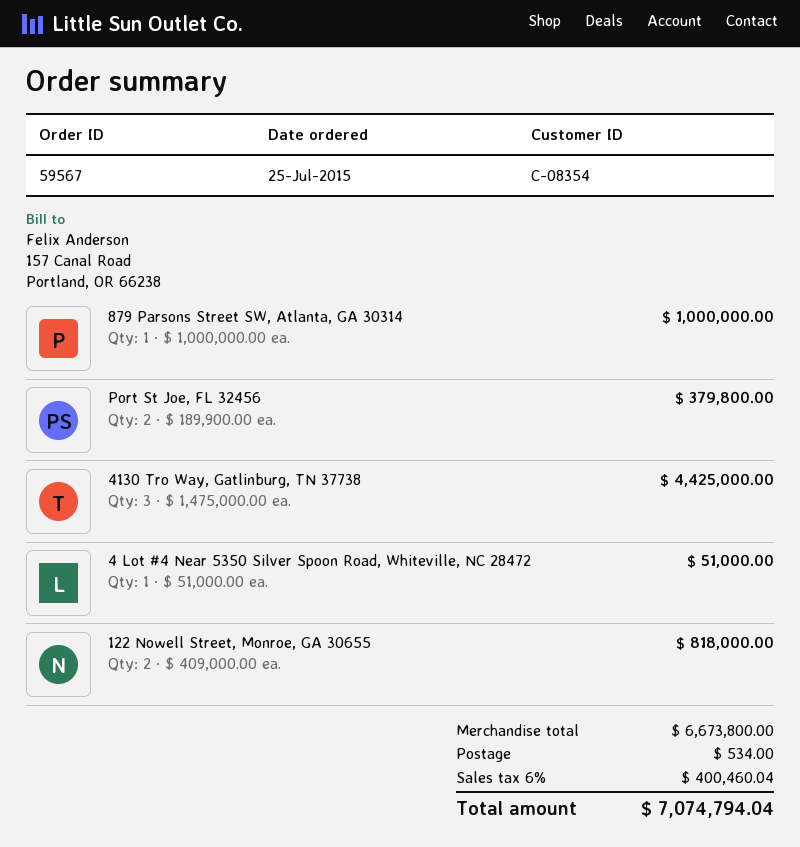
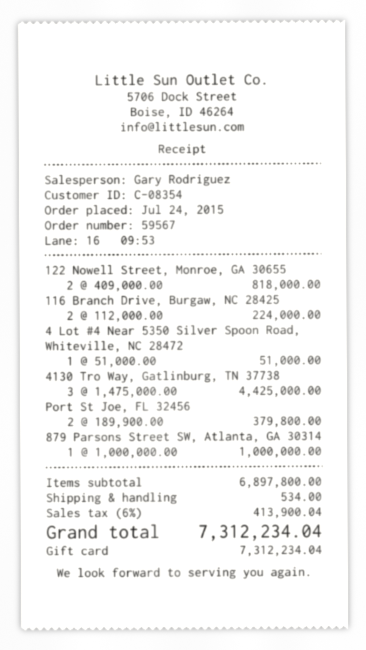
order date: 2015-07-25 -> 2015-07-24
116 Branch Drive, Burgaw, NC 28425: none -> 2 x 112000.00 = 224000.00
subtotal: 6673800.00 -> 6897800.00
tax: 6% = 400460.04 -> 6% = 413900.04
total: 7074794.04 -> 7312234.04

